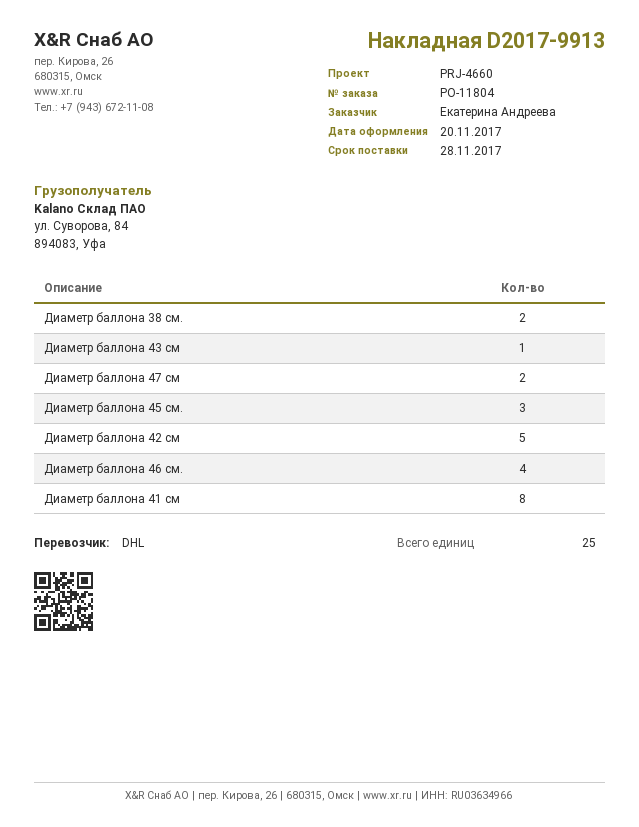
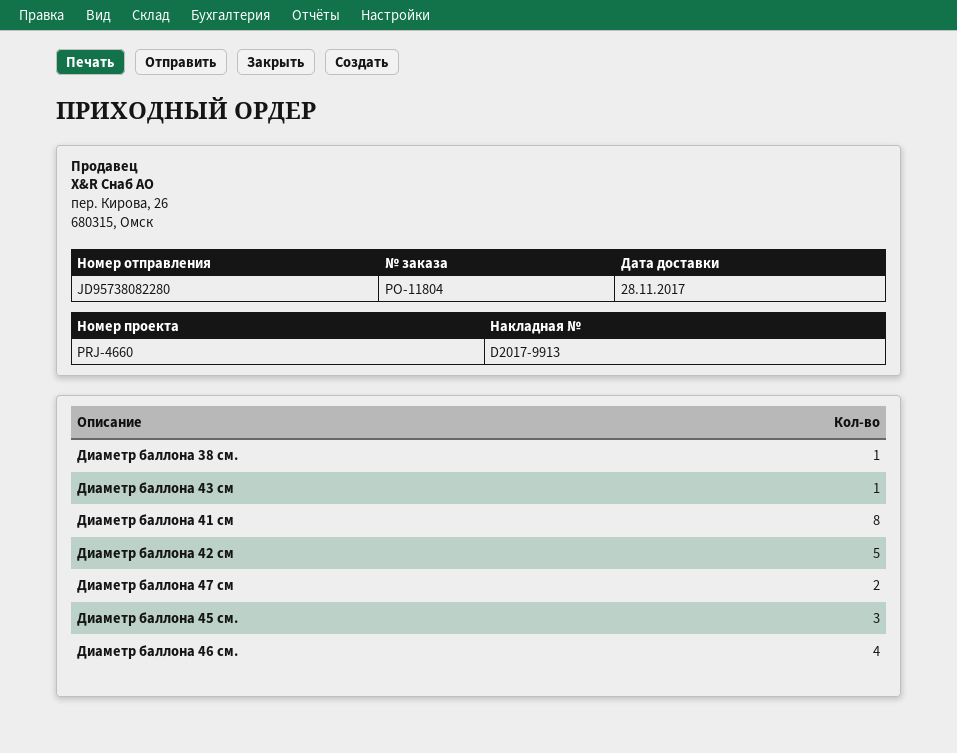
Диаметр баллона 38 см.: 2 -> 1

